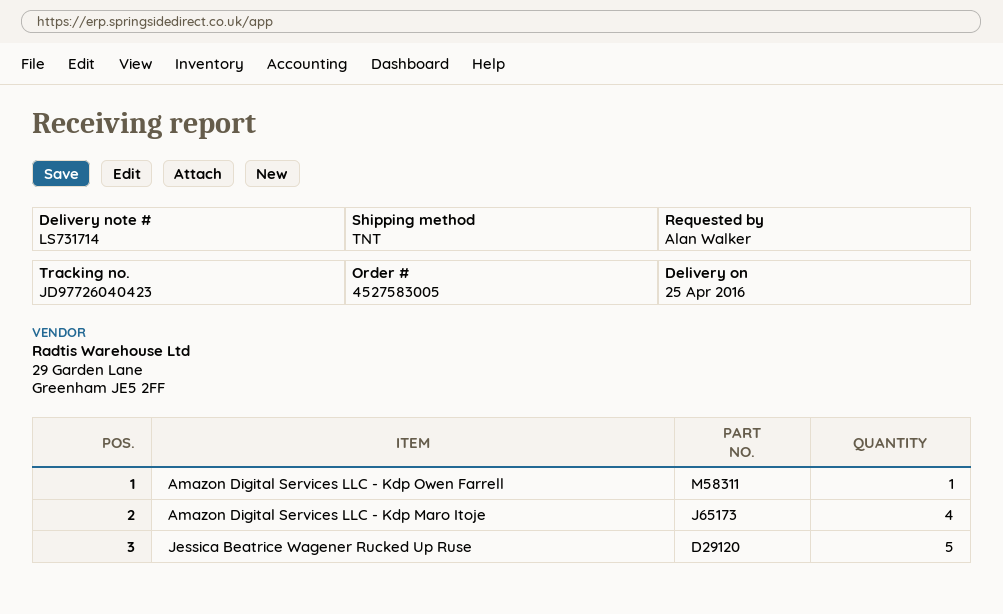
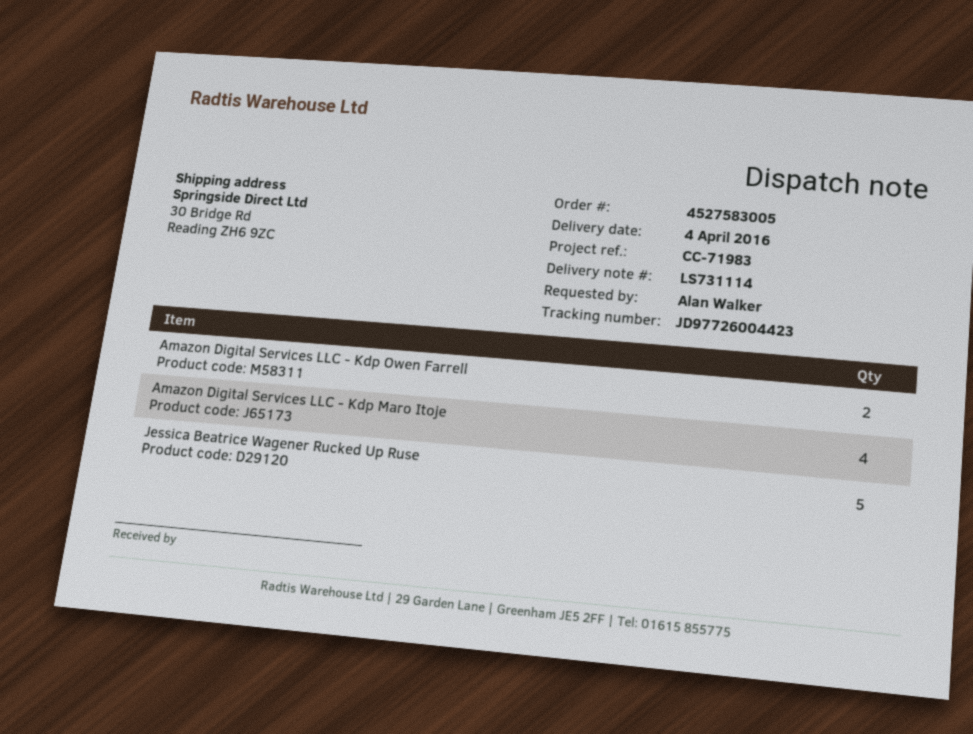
delivery note number: LS731714 -> LS731114
delivery date: 2016-04-25 -> 2016-04-04
tracking number: JD97726040423 -> JD97726004423
Amazon Digital Services LLC - Kdp Owen Farrell: 1 -> 2

